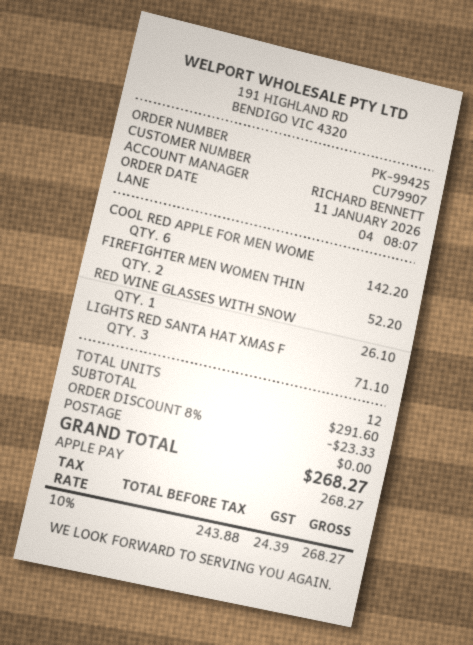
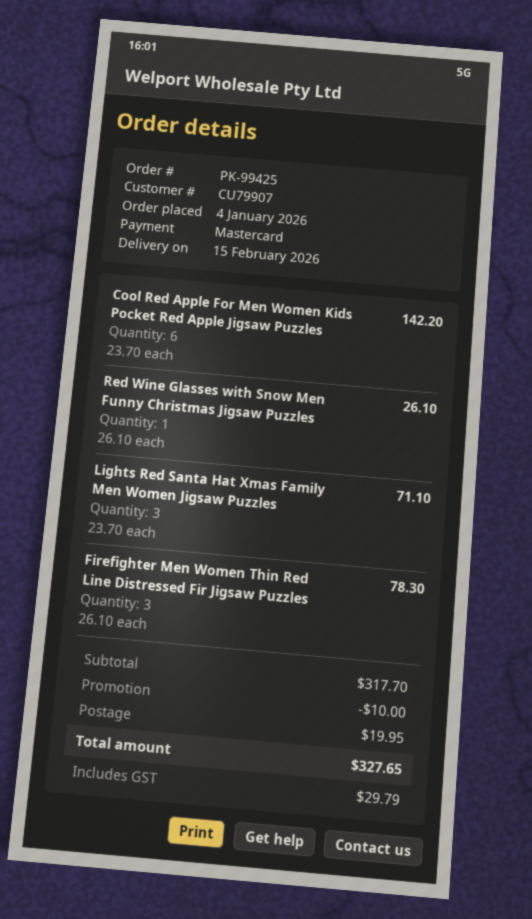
order date: 2026-01-11 -> 2026-01-04
payment method: Apple Pay -> Mastercard
FIREFIGHTER MEN WOMEN THIN: 2 for 52.20 -> 3 for 78.30
subtotal: 291.60 -> 317.70
discount: 23.33 -> 10.00
shipping: 0.00 -> 19.95
tax: 24.39 -> 29.79
total: 268.27 -> 327.65

